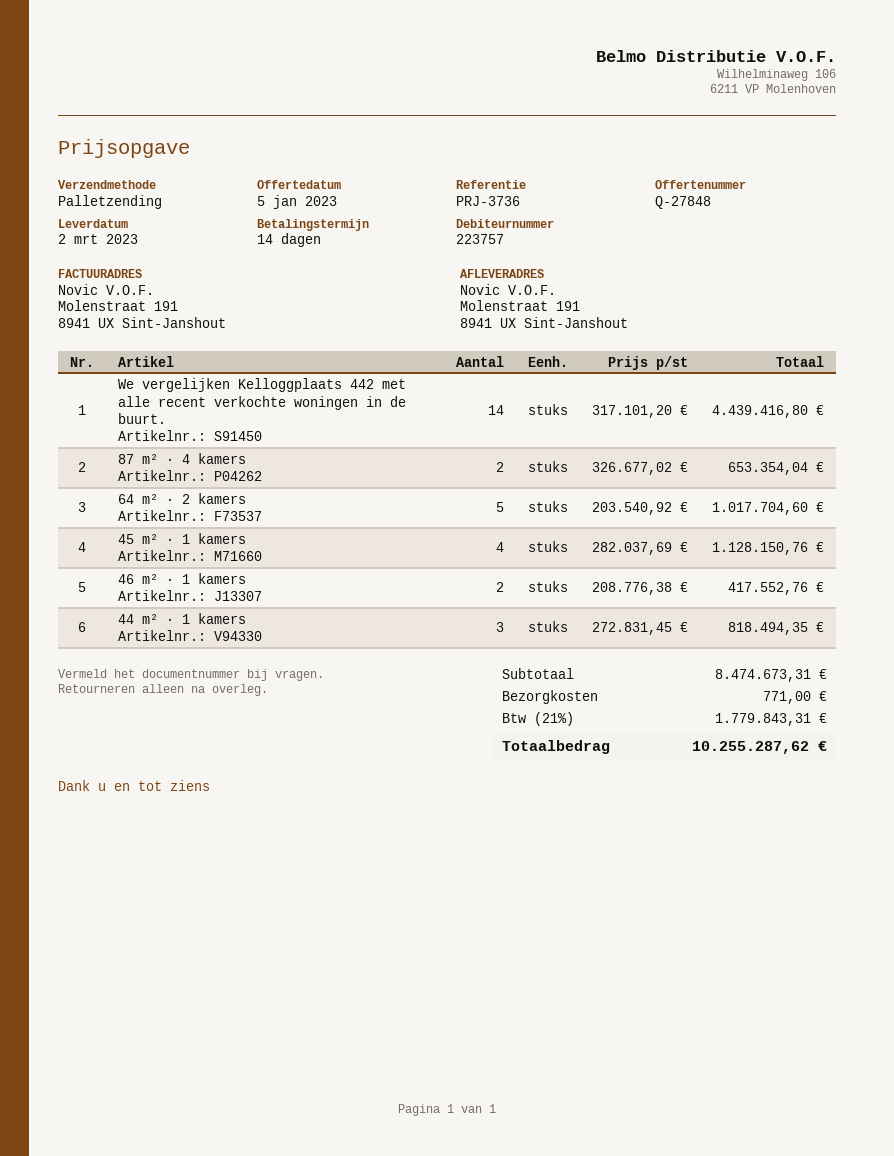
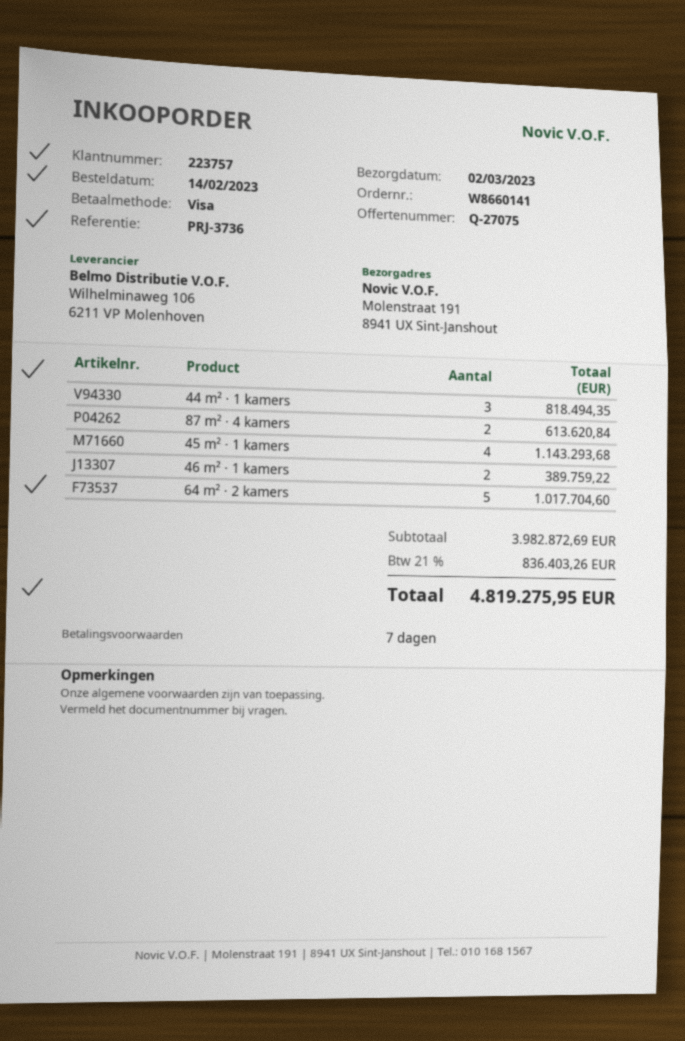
quote number: Q-27848 -> Q-27075
payment terms: 14 days -> 7 days
We vergelijken Kelloggplaats 442 met alle recent verkochte woningen in de buurt.: 14 for 4439416.80 -> none
87 m² · 4 kamers: 2 for 653354.04 -> 2 for 613620.84
45 m² · 1 kamers: 4 for 1128150.76 -> 4 for 1143293.68
46 m² · 1 kamers: 2 for 417552.76 -> 2 for 389759.22
subtotal: 8474673.31 -> 3982872.69
shipping: 771.00 -> none
tax: 21% = 1779843.31 -> 21% = 836403.26
total: 10255287.62 -> 4819275.95

